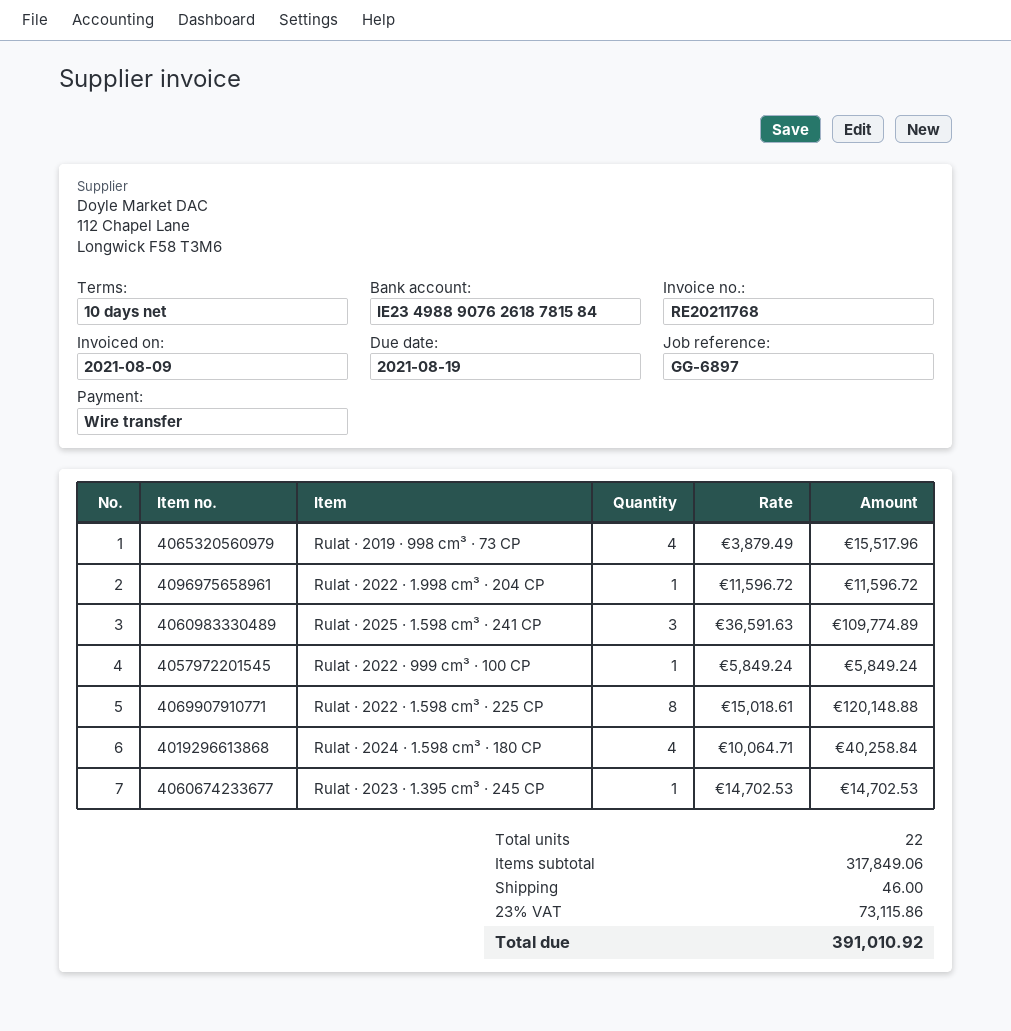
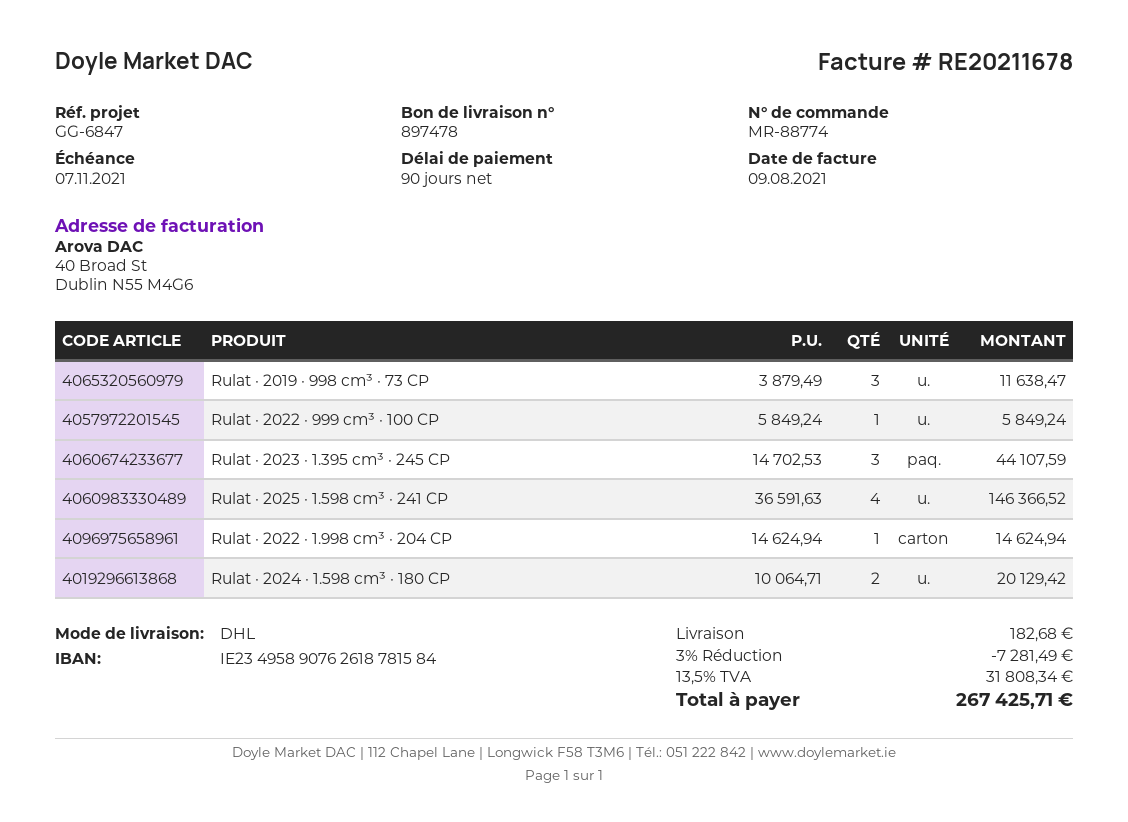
invoice number: RE20211768 -> RE20211678
payment terms: 10 days -> 90 days
due date: 2021-08-19 -> 2021-11-07
reference: GG-6897 -> GG-6847
bank account: IE23498890762618781584 -> IE23495890762618781584
Rulat · 2019 · 998 cm³ · 73 CP: 4 x 3879.49 = 15517.96 -> 3 x 3879.49 = 11638.47
Rulat · 2022 · 1.998 cm³ · 204 CP: 1 x 11596.72 = 11596.72 -> 1 x 14624.94 = 14624.94
Rulat · 2025 · 1.598 cm³ · 241 CP: 3 x 36591.63 = 109774.89 -> 4 x 36591.63 = 146366.52
Rulat · 2022 · 1.598 cm³ · 225 CP: 8 x 15018.61 = 120148.88 -> none
Rulat · 2024 · 1.598 cm³ · 180 CP: 4 x 10064.71 = 40258.84 -> 2 x 10064.71 = 20129.42
Rulat · 2023 · 1.395 cm³ · 245 CP: 1 x 14702.53 = 14702.53 -> 3 x 14702.53 = 44107.59
discount: none -> 3% = 7281.49
shipping: 46.00 -> 182.68
tax: 23% = 73115.86 -> 13.5% = 31808.34
total: 391010.92 -> 267425.71

